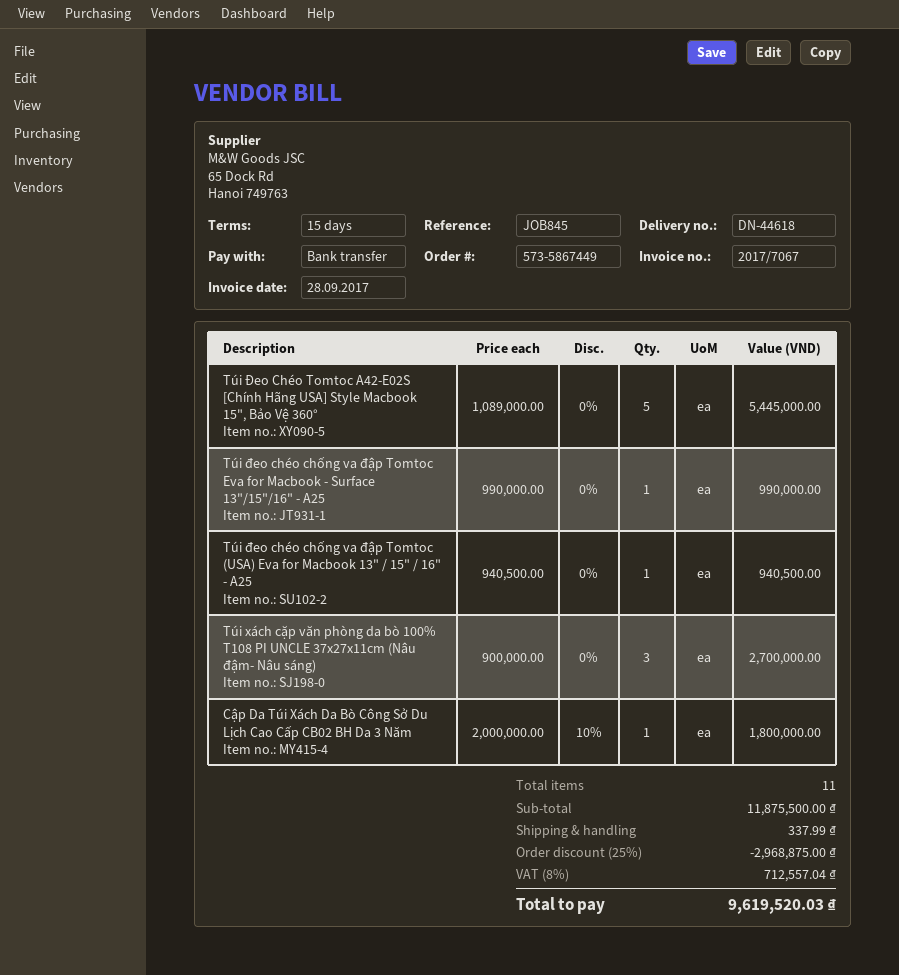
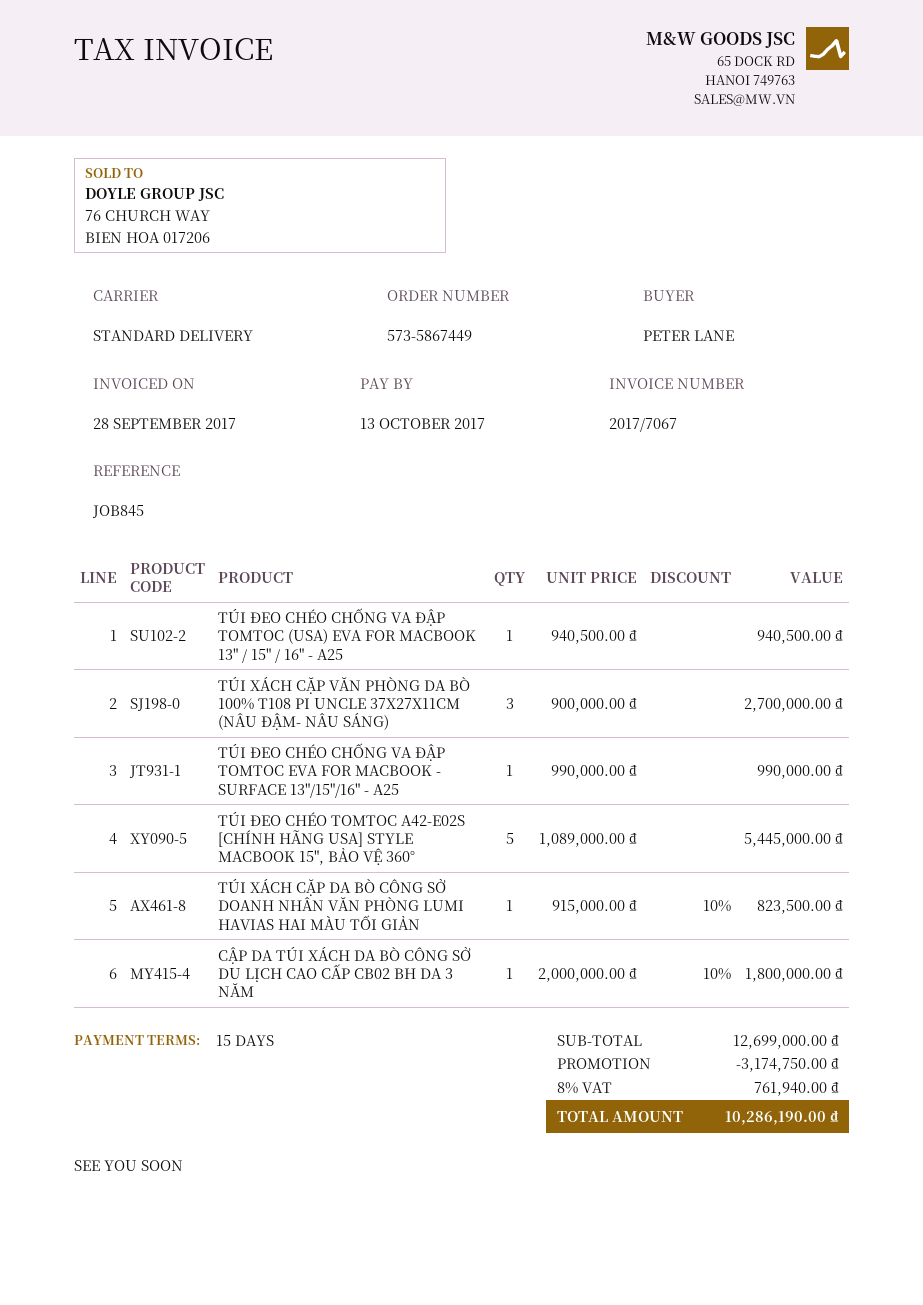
TÚI XÁCH CẶP DA BÒ CÔNG SỞ DOANH NHÂN VĂN PHÒNG LUMI HAVIAS HAI MÀU TỐI GIẢN: none -> 1 x 915000.00 - 10% = 823500.00
subtotal: 11875500.00 -> 12699000.00
discount: 2968875.00 -> 3174750.00
shipping: 337.99 -> none
tax: 8% = 712557.04 -> 8% = 761940.00
total: 9619520.03 -> 10286190.00

